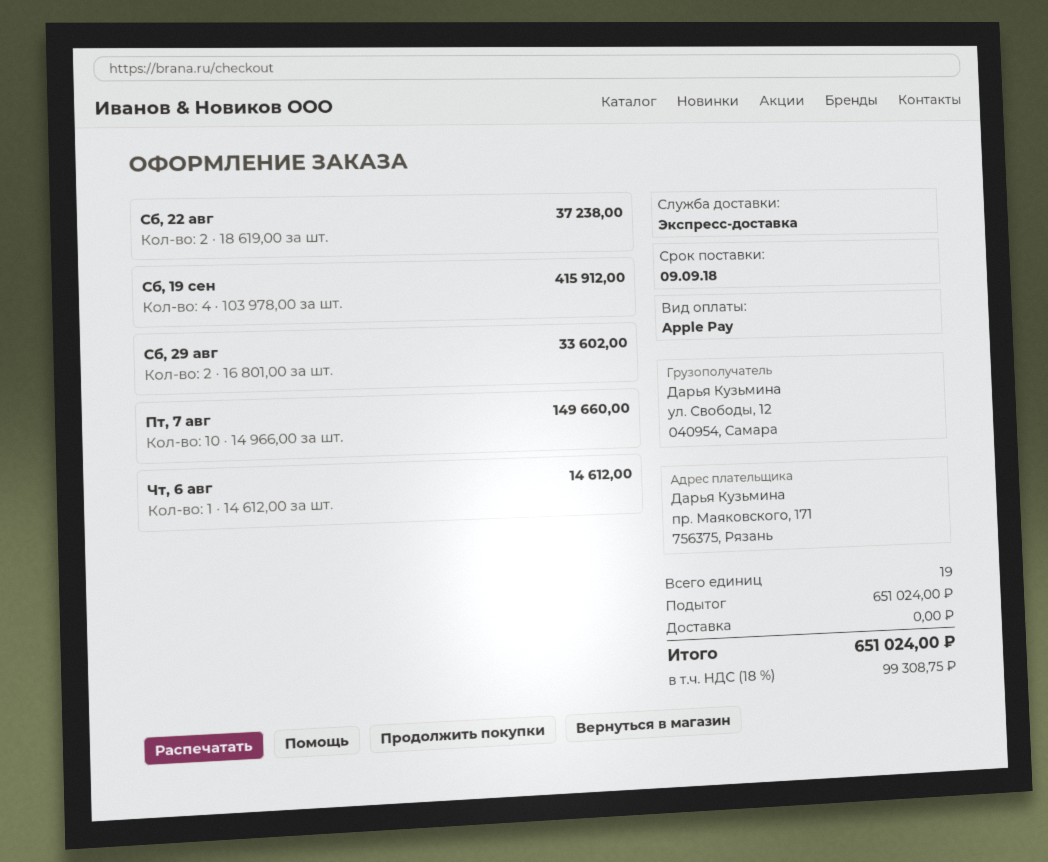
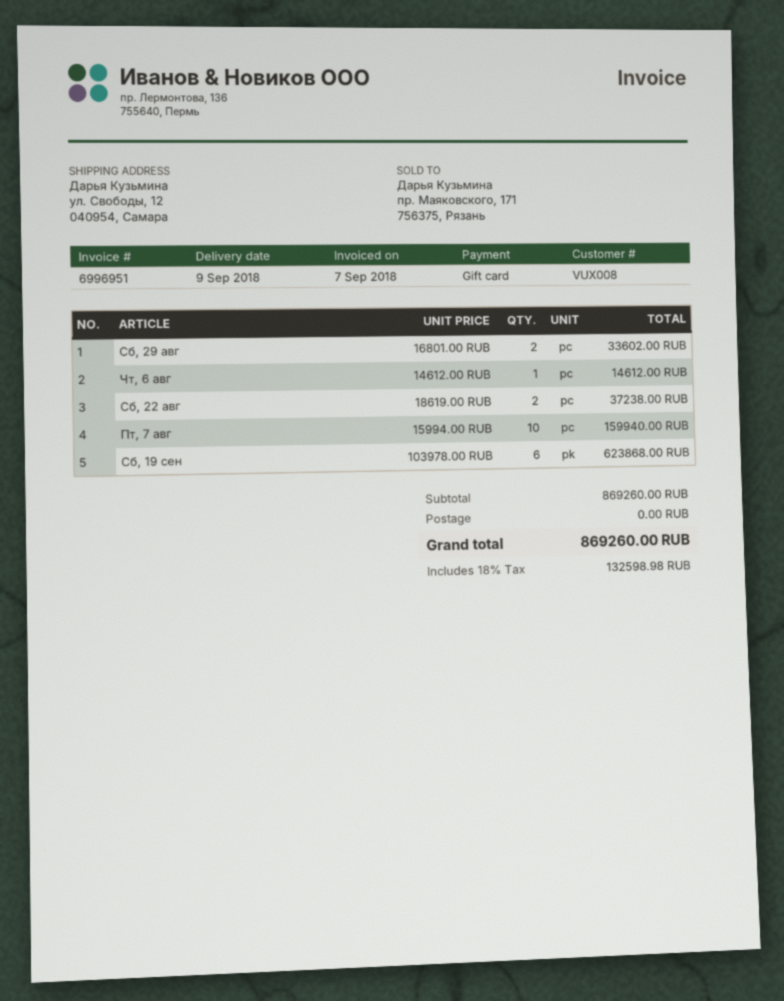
payment method: Apple Pay -> gift card
Сб, 19 сен: 4 x 103978.00 = 415912.00 -> 6 x 103978.00 = 623868.00
Пт, 7 авг: 10 x 14966.00 = 149660.00 -> 10 x 15994.00 = 159940.00
subtotal: 651024.00 -> 869260.00
tax: 18% = 99308.75 -> 18% = 132598.98
total: 651024.00 -> 869260.00

